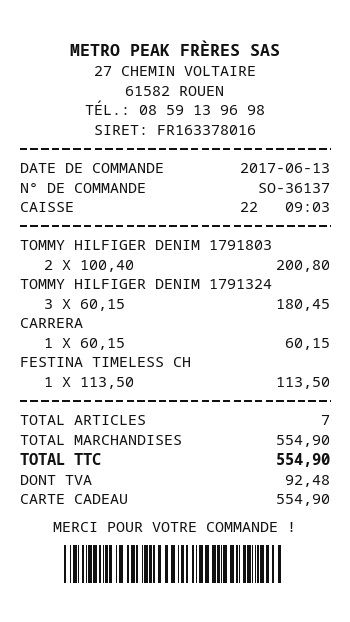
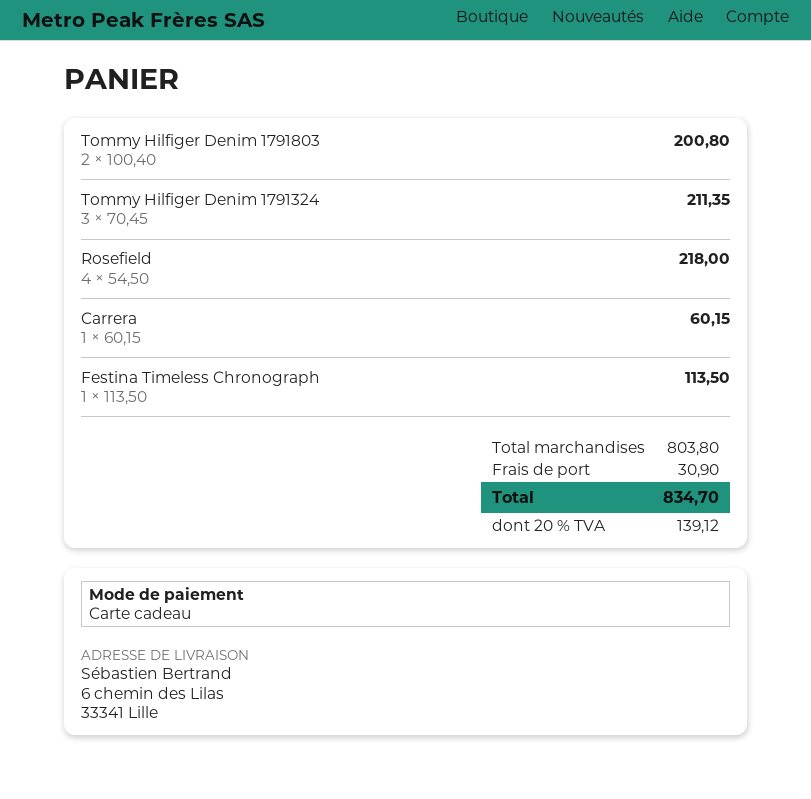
TOMMY HILFIGER DENIM 1791324: 3 x 60.15 = 180.45 -> 3 x 70.45 = 211.35
Rosefield: none -> 4 x 54.50 = 218.00
subtotal: 554.90 -> 803.80
shipping: none -> 30.90
tax: 92.48 -> 139.12
total: 554.90 -> 834.70

